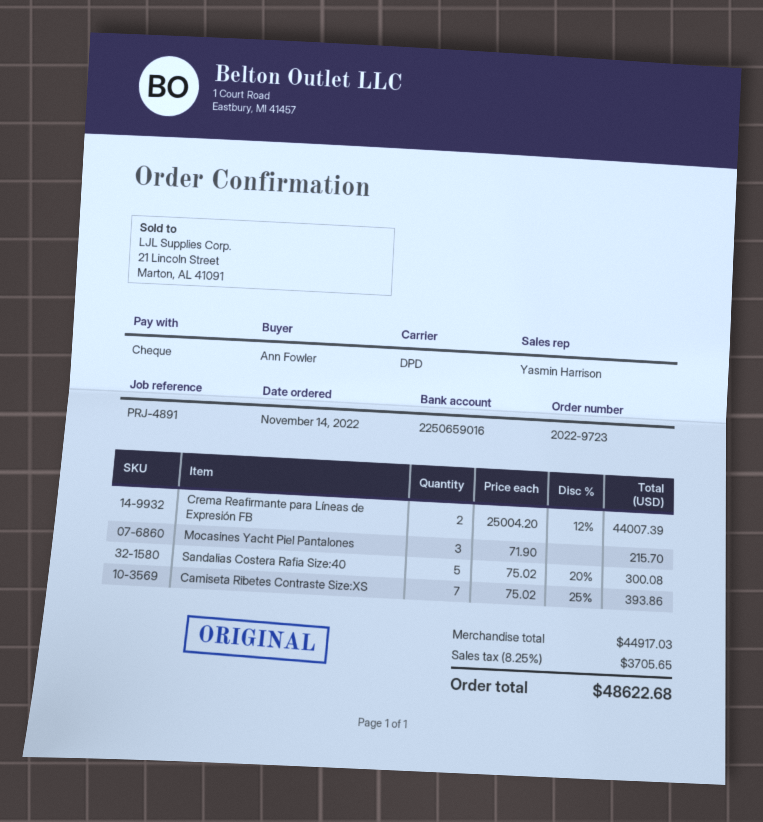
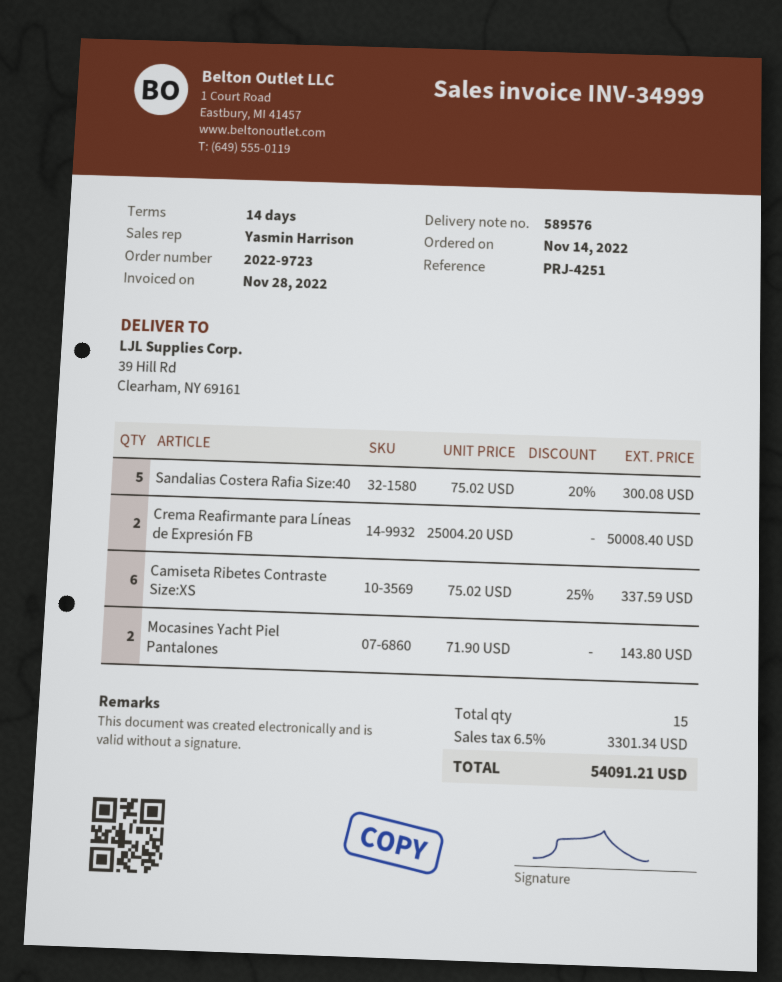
reference: PRJ-4891 -> PRJ-4251
Crema Reafirmante para Líneas de Expresión FB: 2 x 25004.20 - 12% = 44007.39 -> 2 x 25004.20 = 50008.40
Mocasines Yacht Piel Pantalones: 3 x 71.90 = 215.70 -> 2 x 71.90 = 143.80
Camiseta Ribetes Contraste Size:XS: 7 x 75.02 - 25% = 393.86 -> 6 x 75.02 - 25% = 337.59
tax: 8.25% = 3705.65 -> 6.5% = 3301.34
total: 48622.68 -> 54091.21

